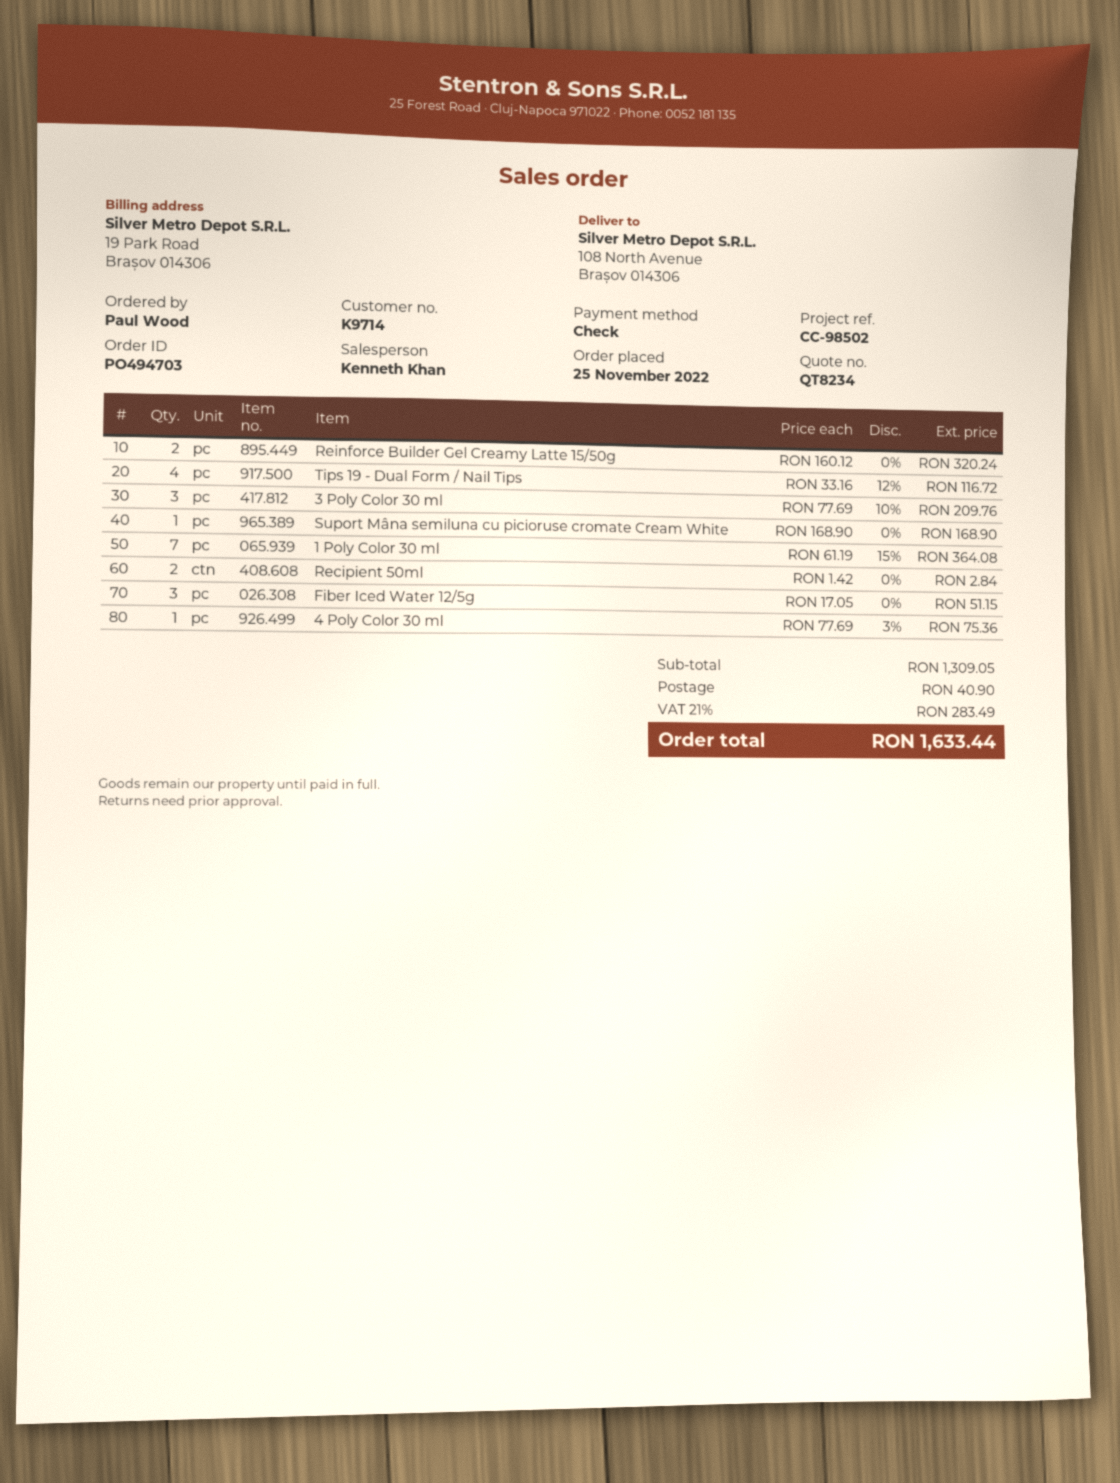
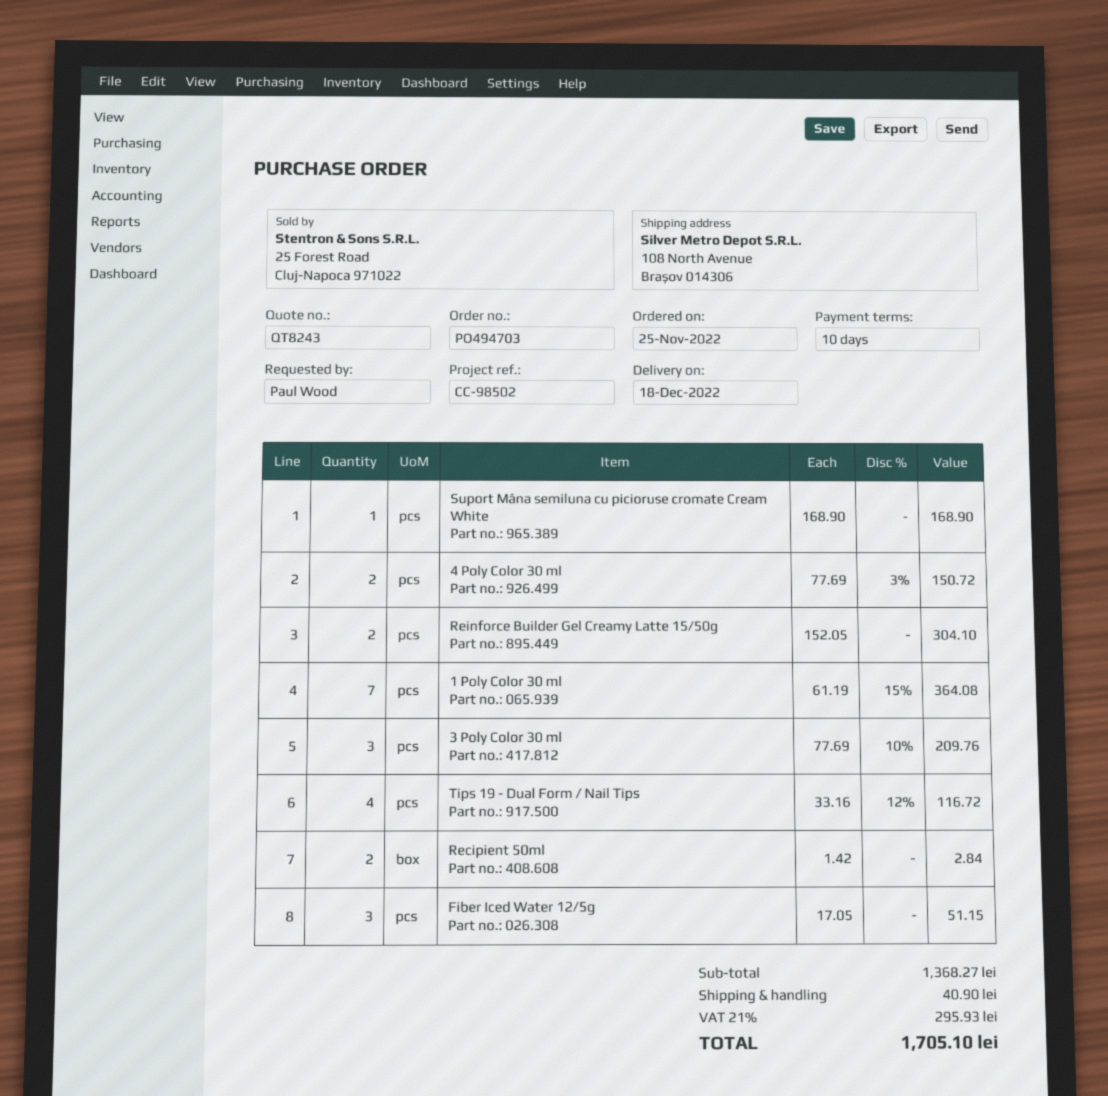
quote number: QT8234 -> QT8243
Reinforce Builder Gel Creamy Latte 15/50g: 2 x 160.12 = 320.24 -> 2 x 152.05 = 304.10
4 Poly Color 30 ml: 1 x 77.69 - 3% = 75.36 -> 2 x 77.69 - 3% = 150.72
subtotal: 1309.05 -> 1368.27
tax: 21% = 283.49 -> 21% = 295.93
total: 1633.44 -> 1705.10

